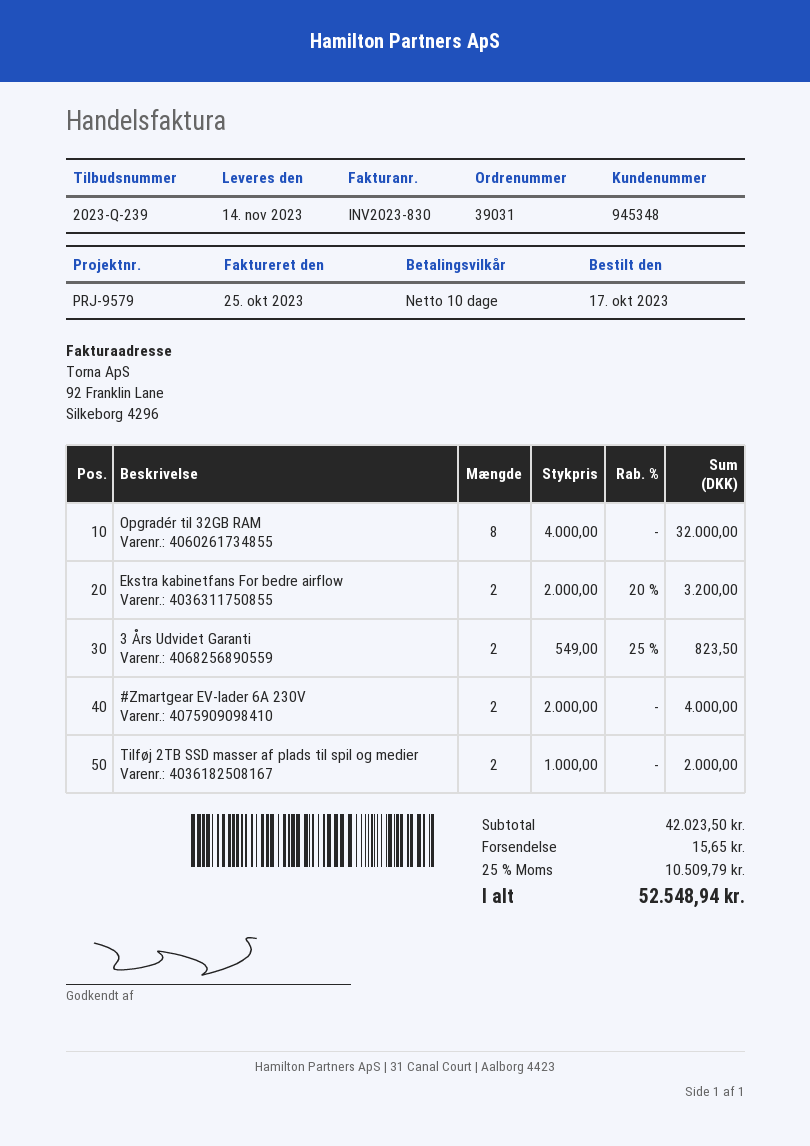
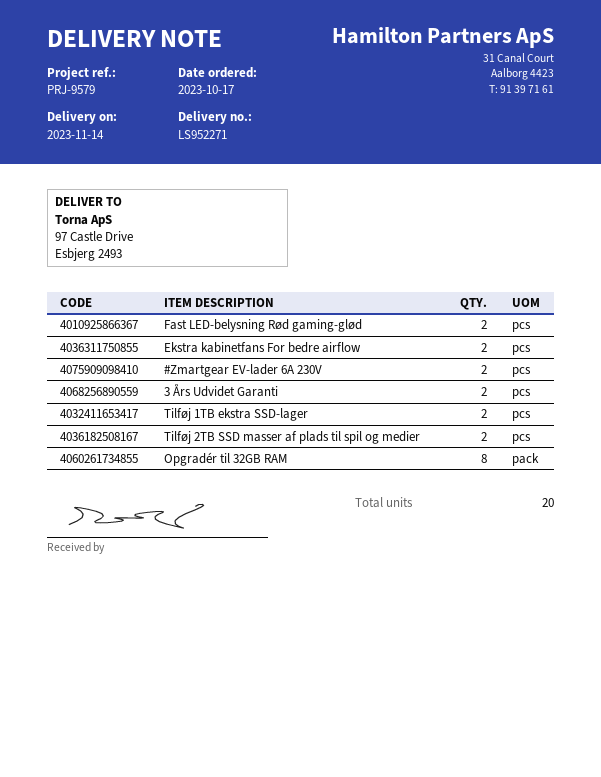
Fast LED-belysning Rød gaming-glød: none -> 2
Tilføj 1TB ekstra SSD-lager: none -> 2

